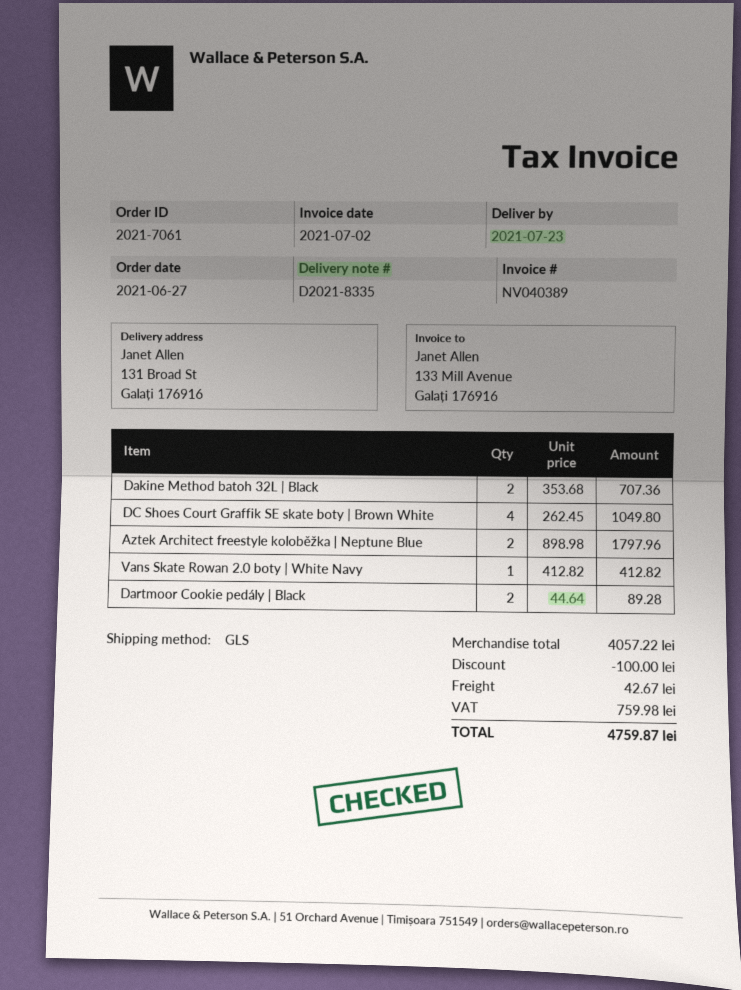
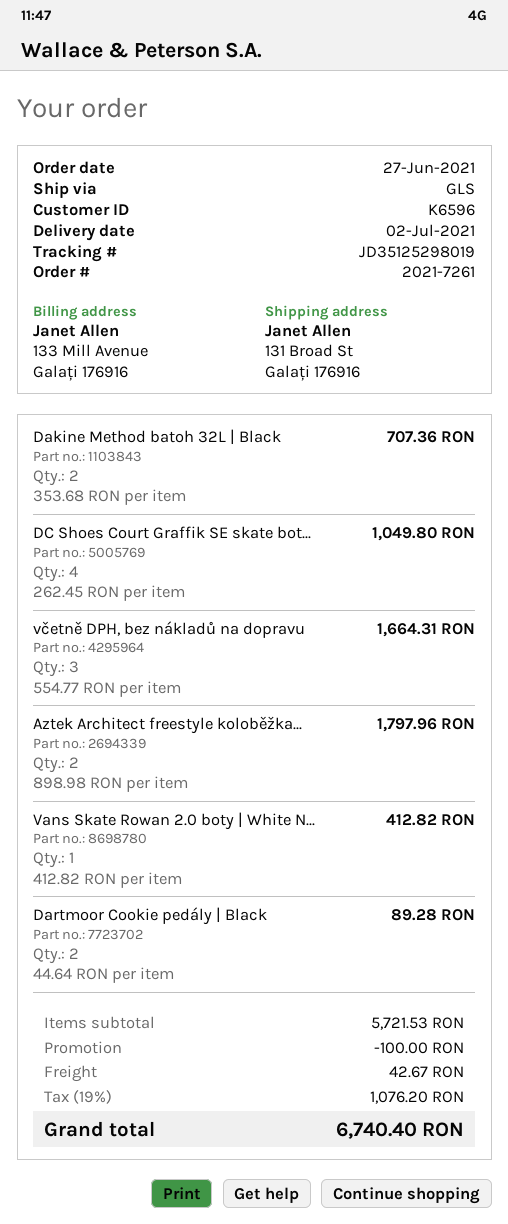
order number: 2021-7061 -> 2021-7261
delivery date: 2021-07-23 -> 2021-07-02
včetně DPH, bez nákladů na dopravu: none -> 3 x 554.77 = 1664.31
subtotal: 4057.22 -> 5721.53
tax: 759.98 -> 1076.20
total: 4759.87 -> 6740.40

